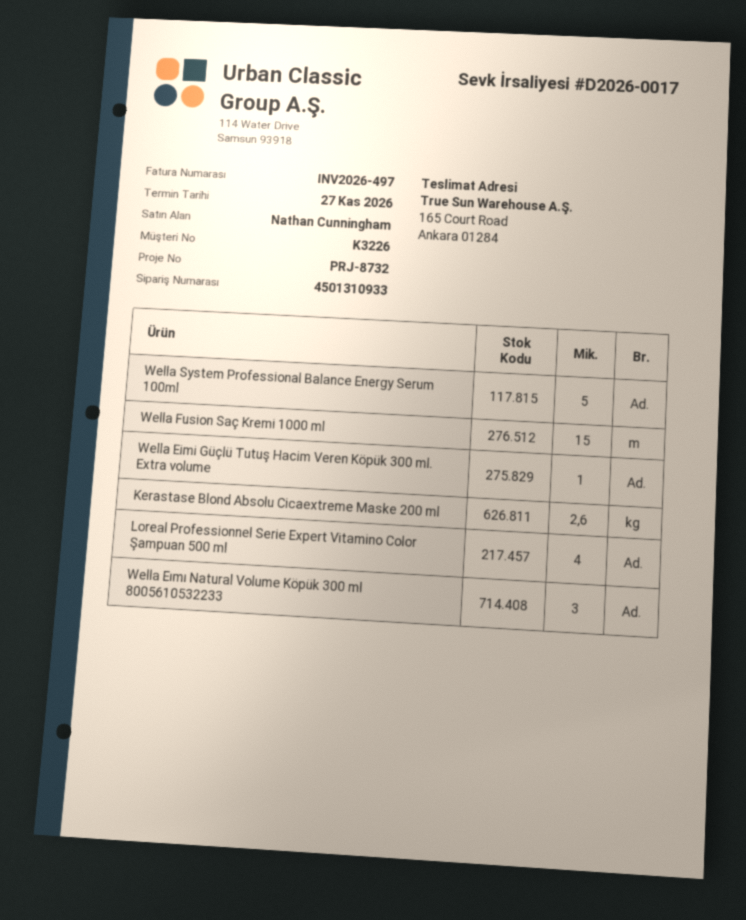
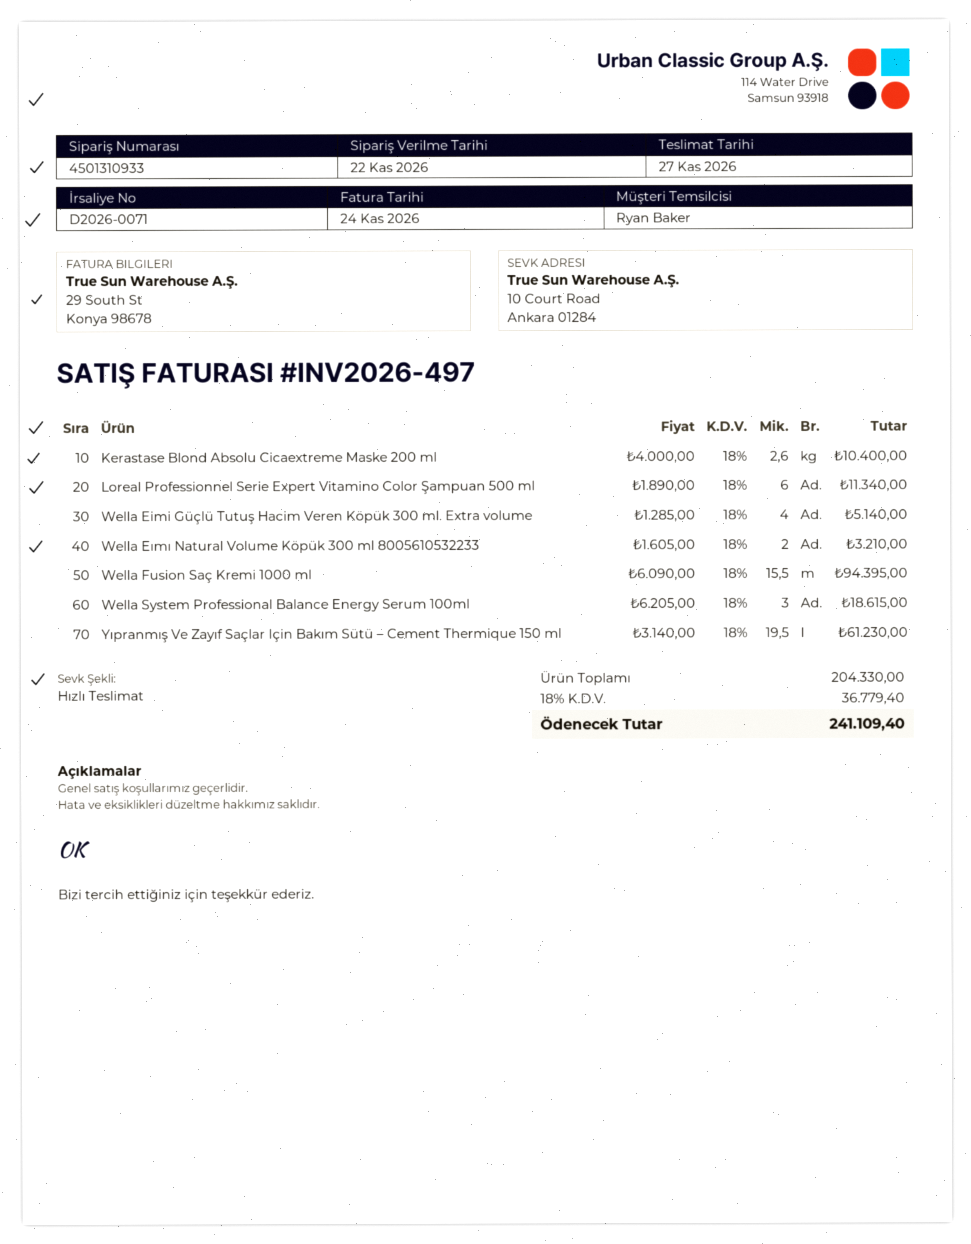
delivery note number: D2026-0017 -> D2026-0071
ship to: 165 Court Road, Ankara 01284 -> 10 Court Road, Ankara 01284
Wella System Professional Balance Energy Serum 100ml: 5 -> 3
Wella Fusion Saç Kremi 1000 ml: 15 -> 15.5
Wella Eimi Güçlü Tutuş Hacim Veren Köpük 300 ml. Extra volume: 1 -> 4
Loreal Professionnel Serie Expert Vitamino Color Şampuan 500 ml: 4 -> 6
Wella Eımı Natural Volume Köpük 300 ml 8005610532233: 3 -> 2
Yıpranmış Ve Zayıf Saçlar Için Bakım Sütü – Cement Thermique 150 ml: none -> 19.5

